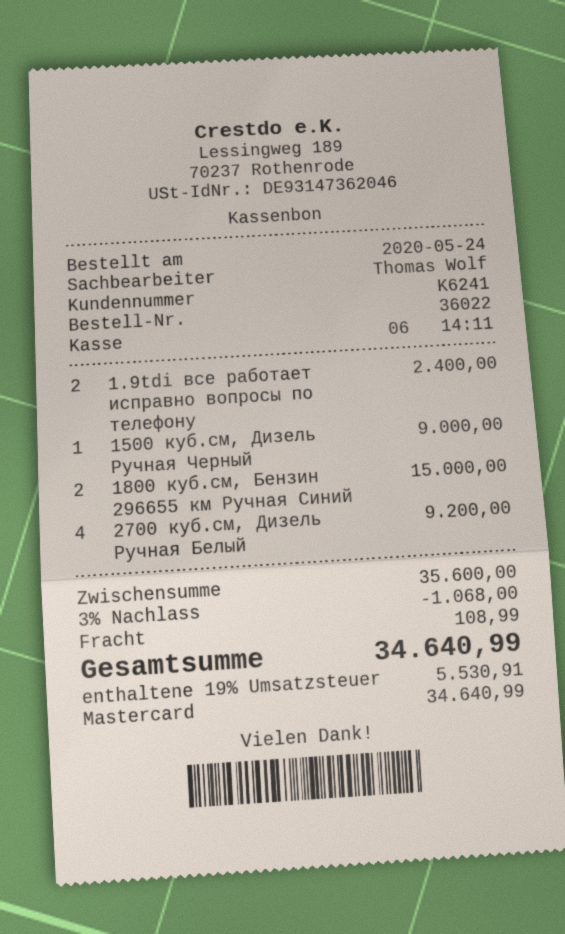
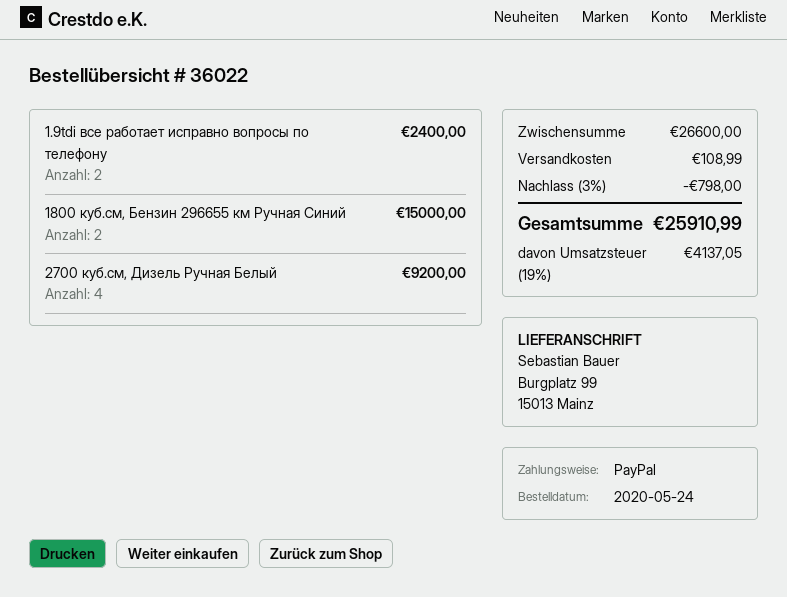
payment method: Mastercard -> PayPal
1500 куб.см, Дизель Ручная Черный: 1 for 9000.00 -> none
subtotal: 35600.00 -> 26600.00
discount: 3% = 1068.00 -> 3% = 798.00
tax: 19% = 5530.91 -> 19% = 4137.05
total: 34640.99 -> 25910.99

